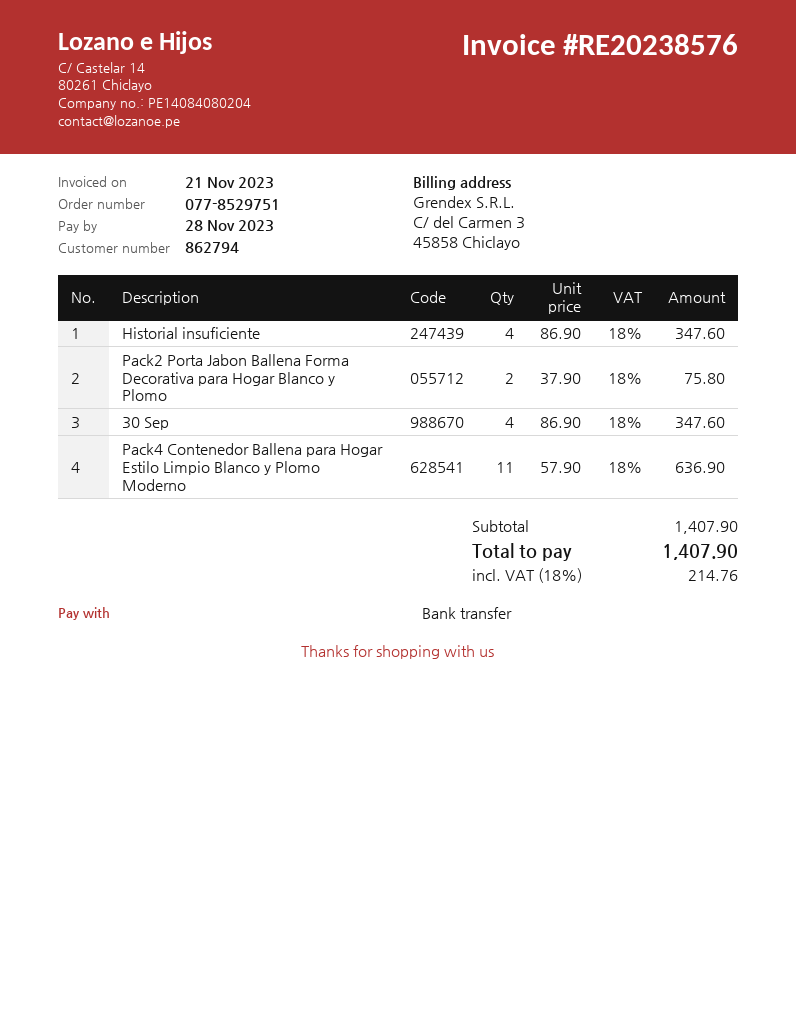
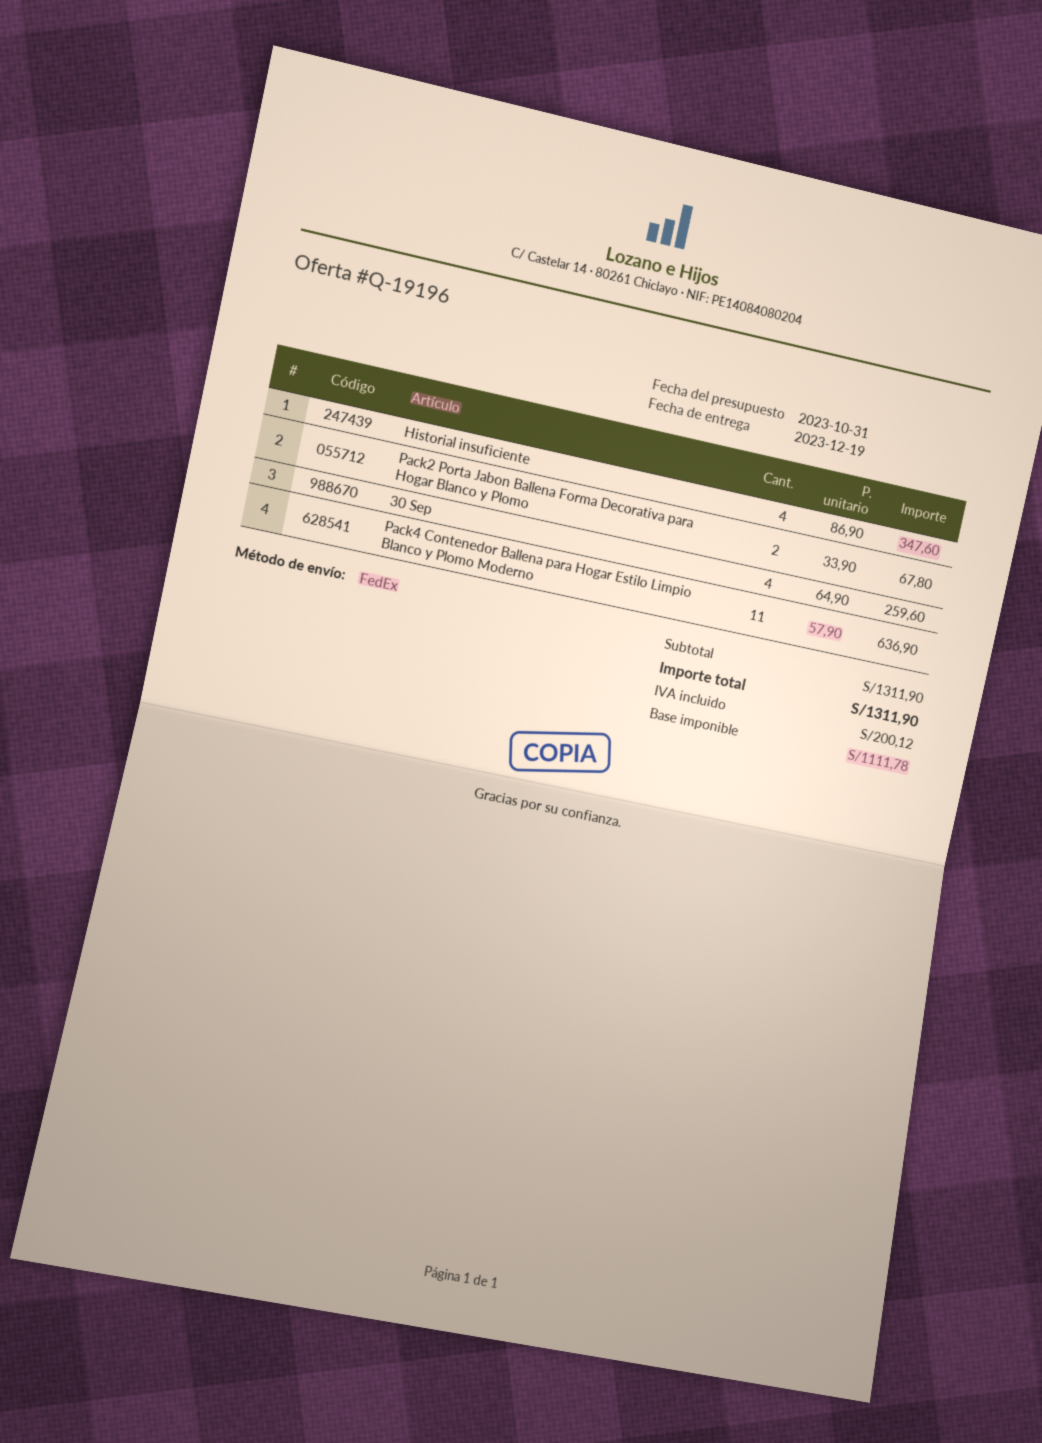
Pack2 Porta Jabon Ballena Forma Decorativa para Hogar Blanco y Plomo: 2 x 37.90 = 75.80 -> 2 x 33.90 = 67.80
30 Sep: 4 x 86.90 = 347.60 -> 4 x 64.90 = 259.60
subtotal: 1407.90 -> 1311.90
tax: 214.76 -> 200.12
total: 1407.90 -> 1311.90

